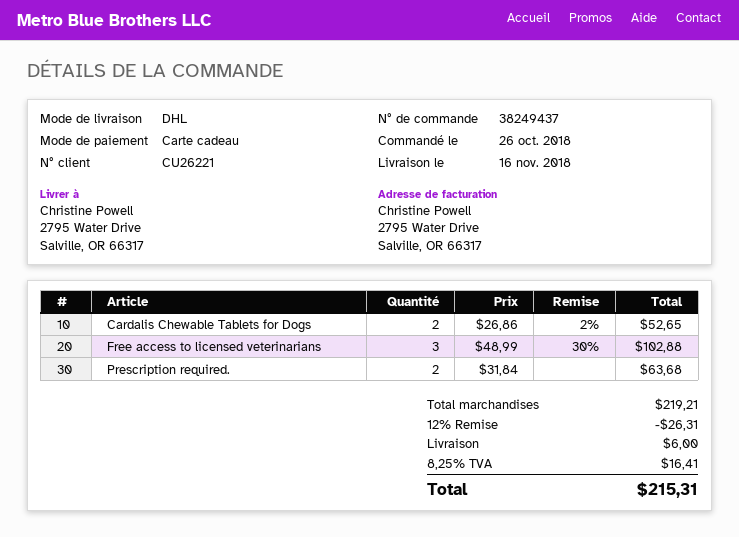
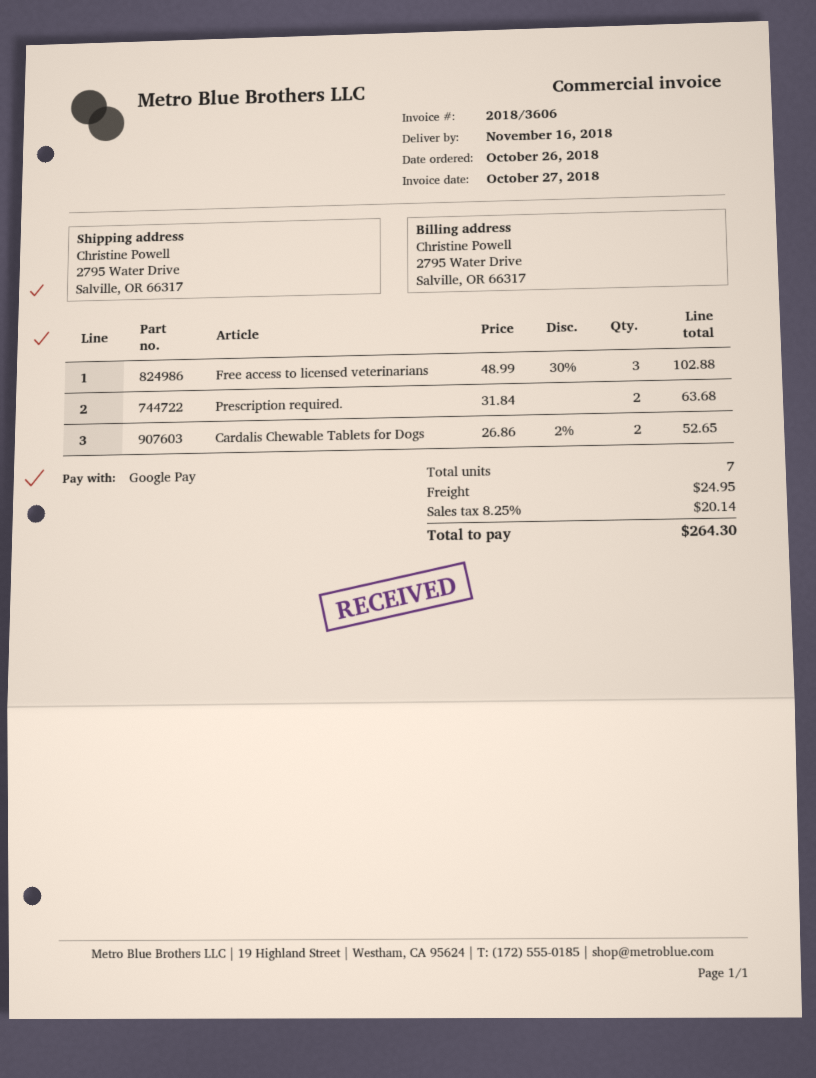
payment method: gift card -> Google Pay
discount: 12% = 26.31 -> none
shipping: 6.00 -> 24.95
tax: 8.25% = 16.41 -> 8.25% = 20.14
total: 215.31 -> 264.30

